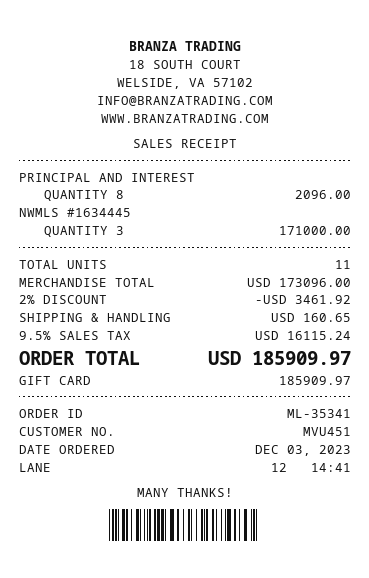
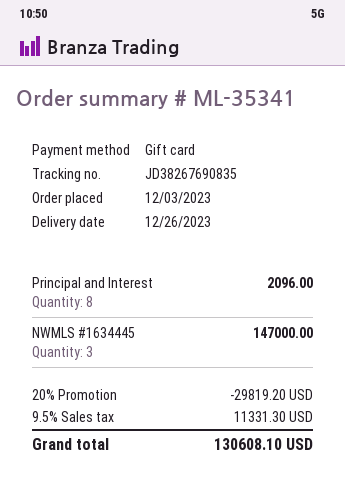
NWMLS #1634445: 3 for 171000.00 -> 3 for 147000.00
discount: 2% = 3461.92 -> 20% = 29819.20
shipping: 160.65 -> none
tax: 9.5% = 16115.24 -> 9.5% = 11331.30
total: 185909.97 -> 130608.10

